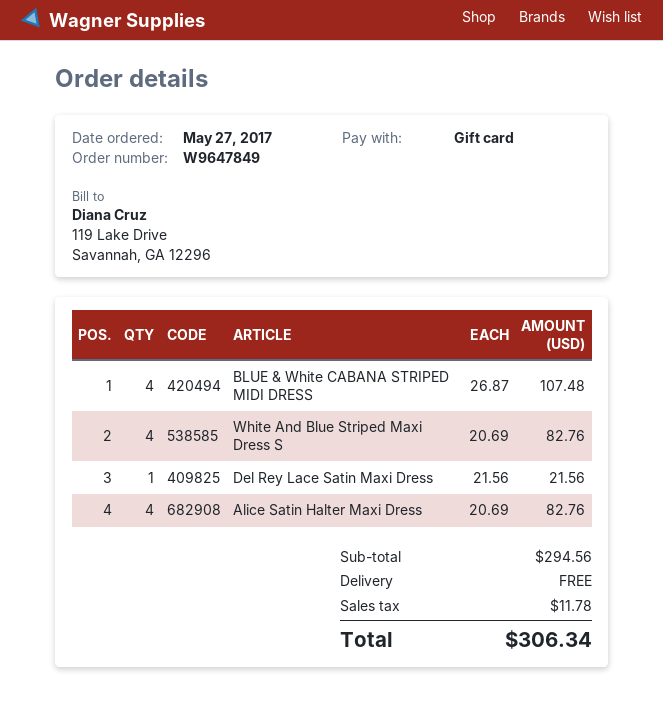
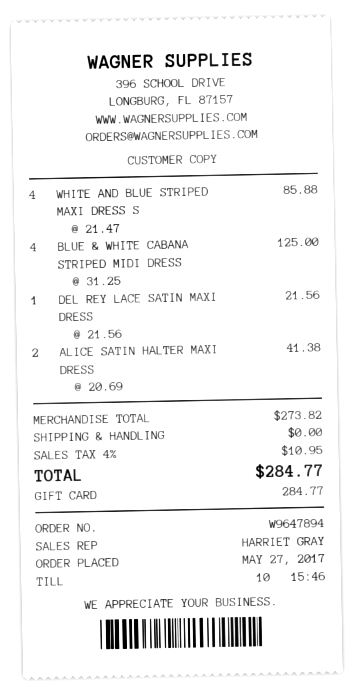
order number: W9647849 -> W9647894
BLUE & White CABANA STRIPED MIDI DRESS: 4 x 26.87 = 107.48 -> 4 x 31.25 = 125.00
White And Blue Striped Maxi Dress S: 4 x 20.69 = 82.76 -> 4 x 21.47 = 85.88
Alice Satin Halter Maxi Dress: 4 x 20.69 = 82.76 -> 2 x 20.69 = 41.38
subtotal: 294.56 -> 273.82
tax: 11.78 -> 10.95
total: 306.34 -> 284.77

